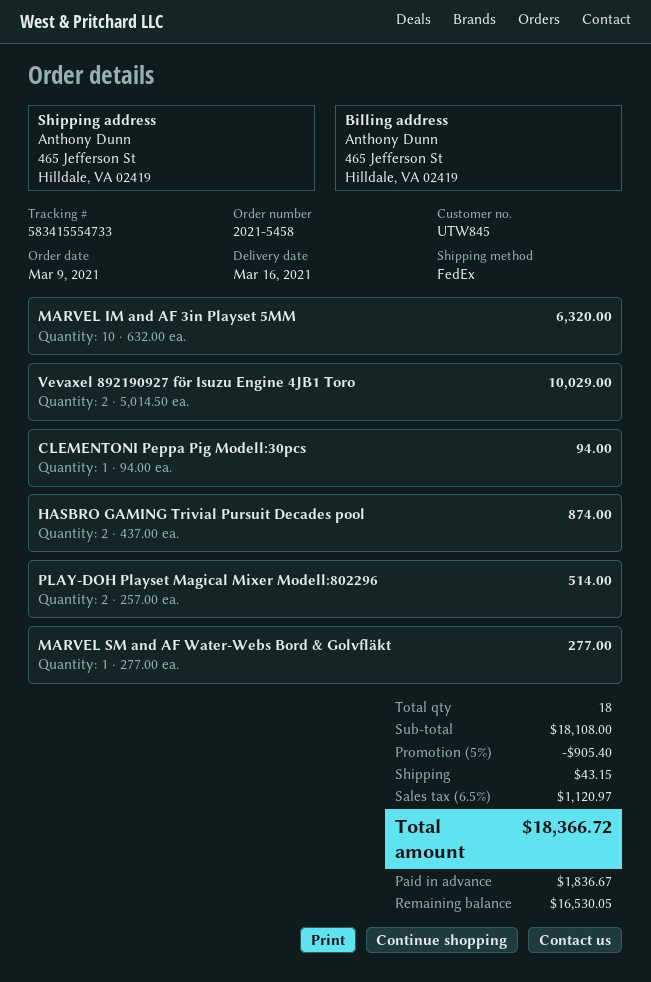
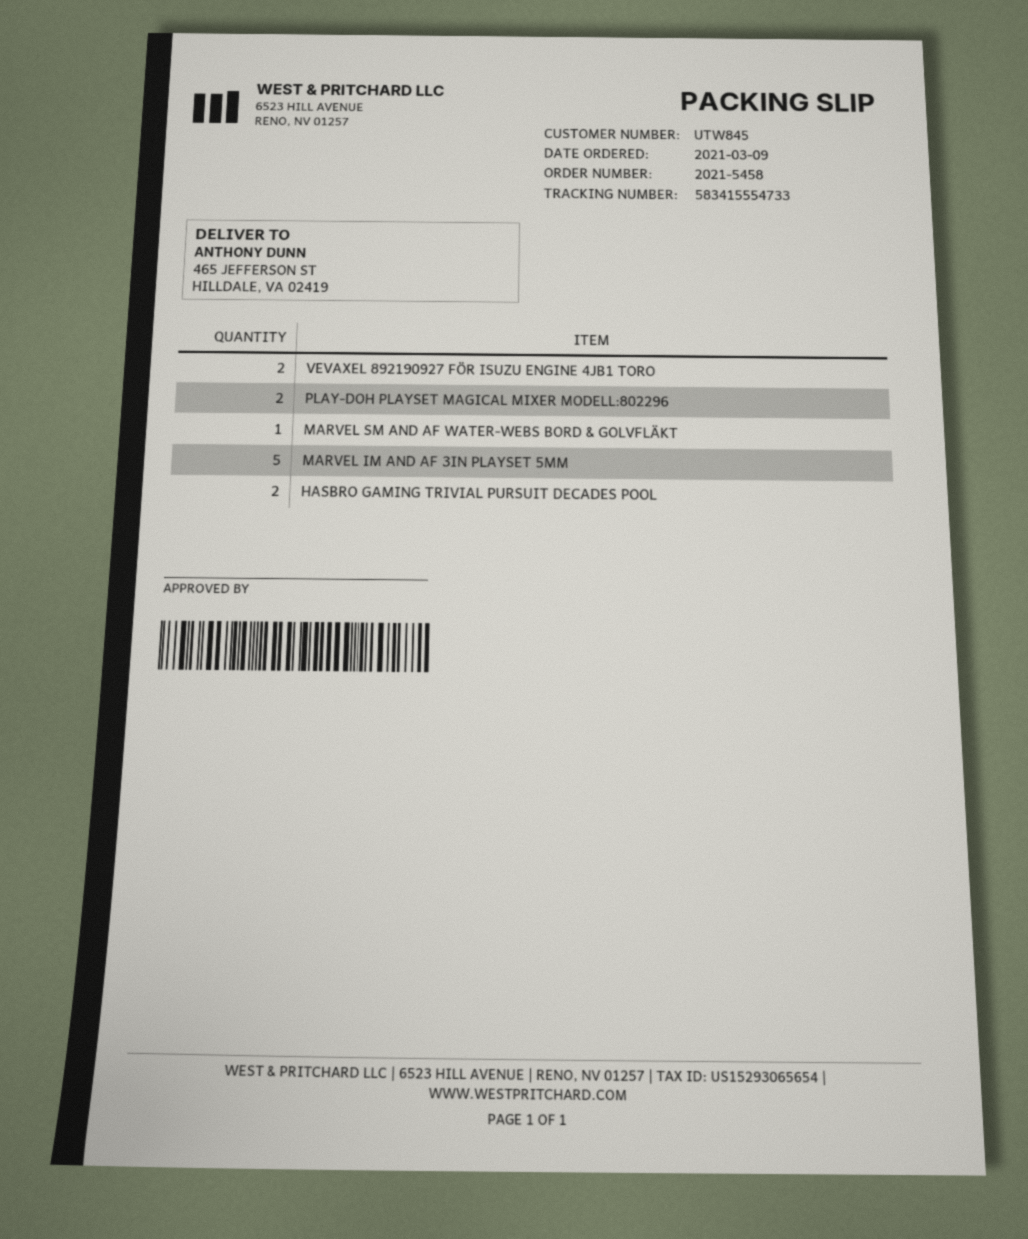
MARVEL IM and AF 3in Playset 5MM: 10 -> 5
CLEMENTONI Peppa Pig Modell:30pcs: 1 -> none

